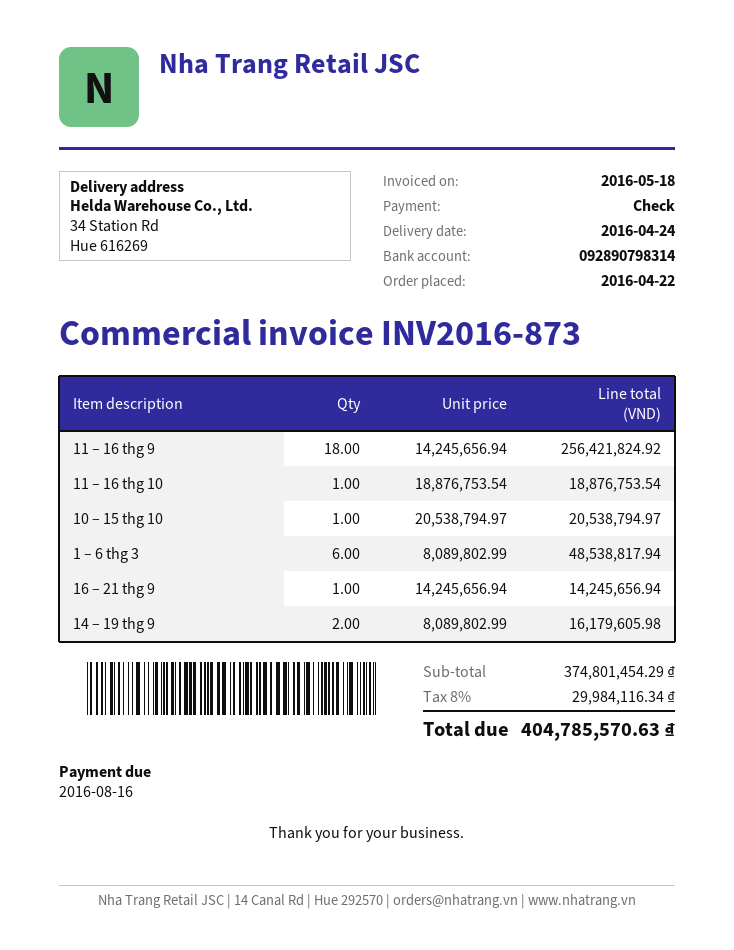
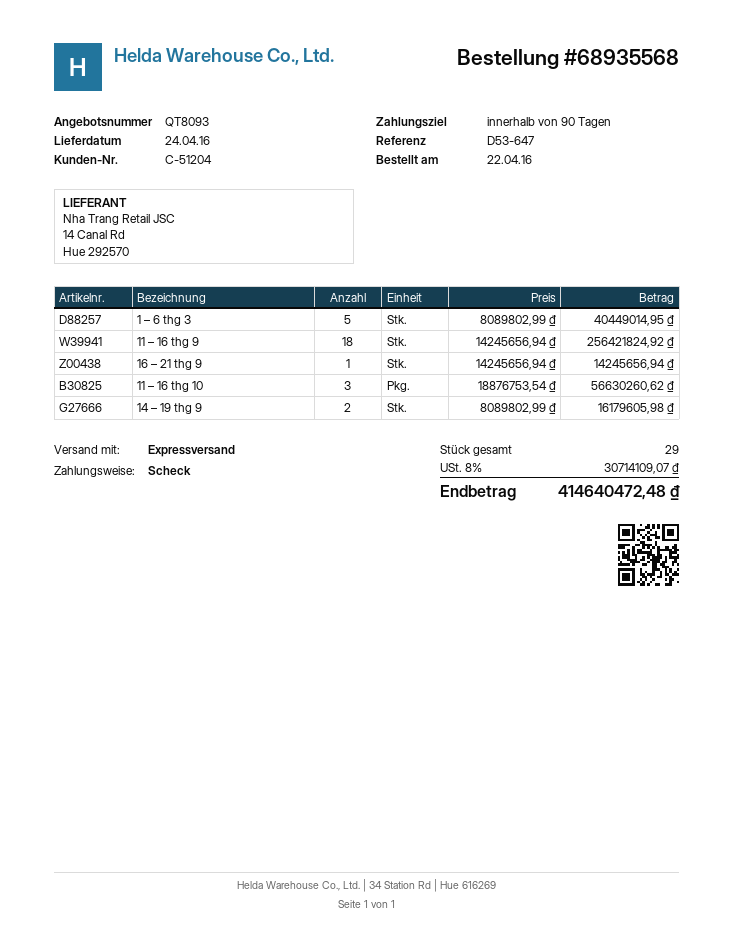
11 – 16 thg 10: 1 x 18876753.54 = 18876753.54 -> 3 x 18876753.54 = 56630260.62
10 – 15 thg 10: 1 x 20538794.97 = 20538794.97 -> none
1 – 6 thg 3: 6 x 8089802.99 = 48538817.94 -> 5 x 8089802.99 = 40449014.95
tax: 8% = 29984116.34 -> 8% = 30714109.07
total: 404785570.63 -> 414640472.48

